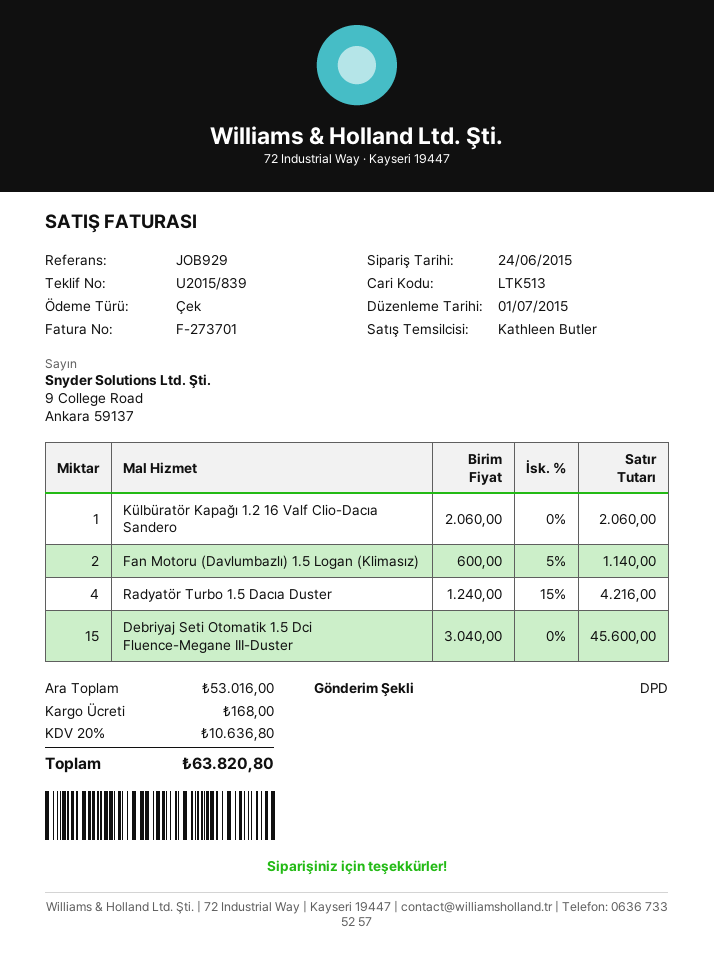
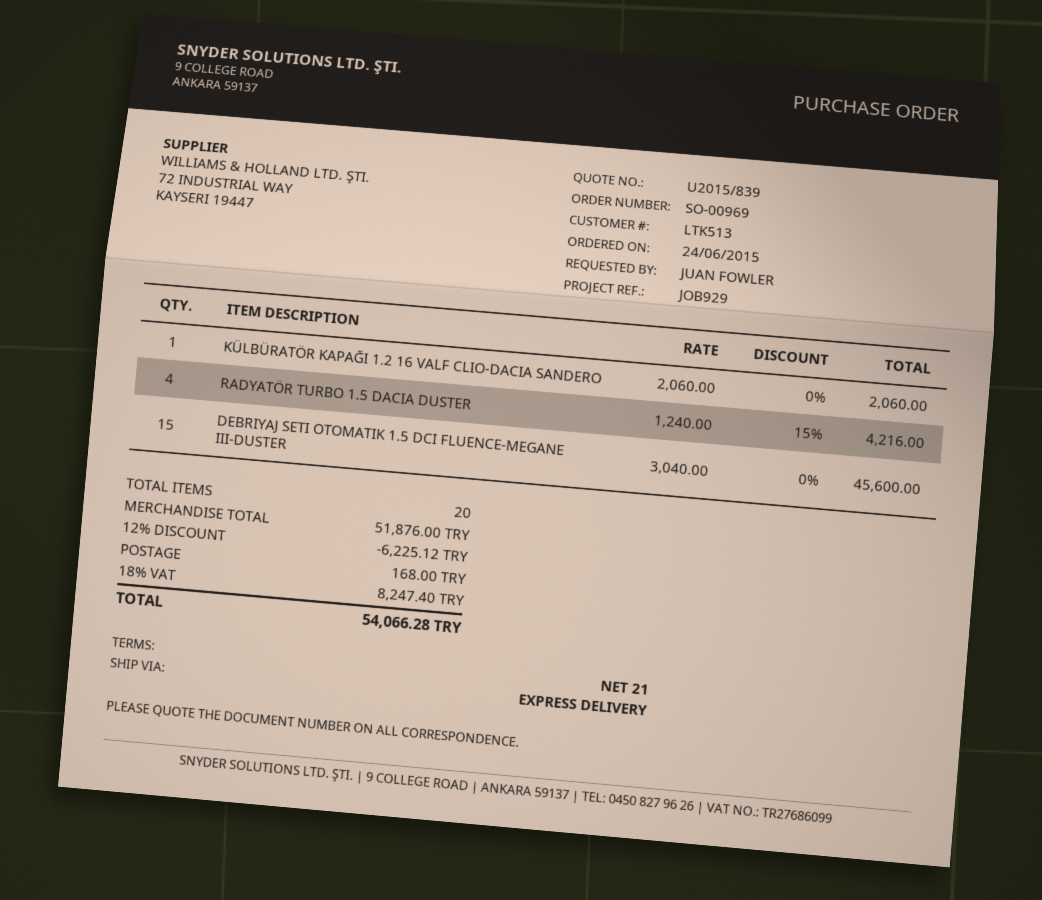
shipping method: DPD -> express
Fan Motoru (Davlumbazlı) 1.5 Logan (Klimasız): 2 x 600.00 - 5% = 1140.00 -> none
subtotal: 53016.00 -> 51876.00
discount: none -> 12% = 6225.12
tax: 20% = 10636.80 -> 18% = 8247.40
total: 63820.80 -> 54066.28

